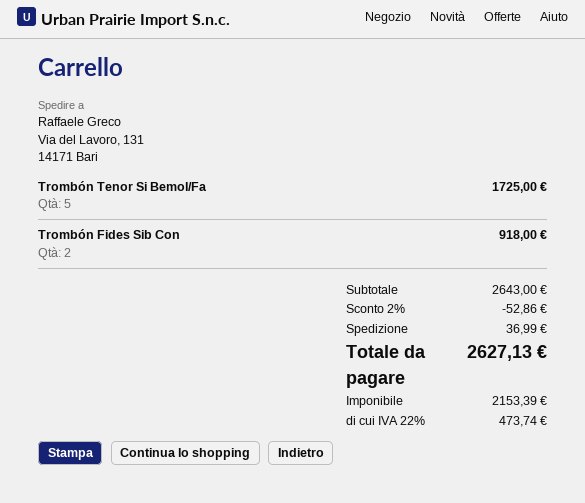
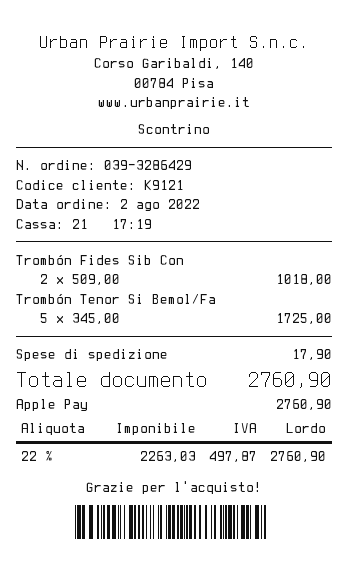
Trombón Fides Sib Con: 2 for 918.00 -> 2 for 1018.00
discount: 2% = 52.86 -> none
shipping: 36.99 -> 17.90
net: 2153.39 -> 2263.03
tax: 22% = 473.74 -> 22% = 497.87
total: 2627.13 -> 2760.90

